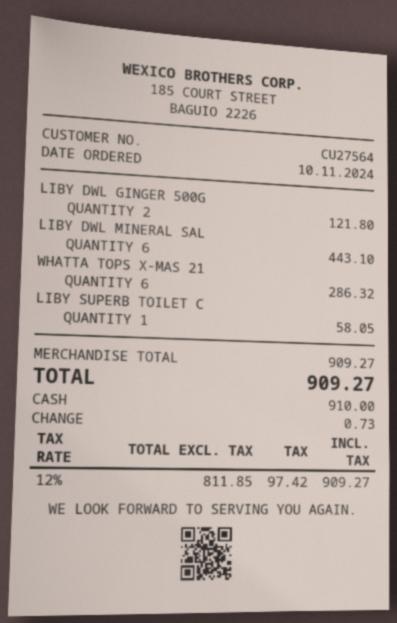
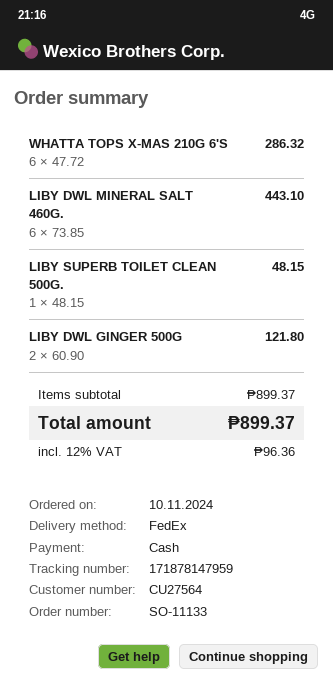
LIBY SUPERB TOILET C: 1 for 58.05 -> 1 for 48.15
subtotal: 909.27 -> 899.37
tax: 12% = 97.42 -> 12% = 96.36
total: 909.27 -> 899.37

